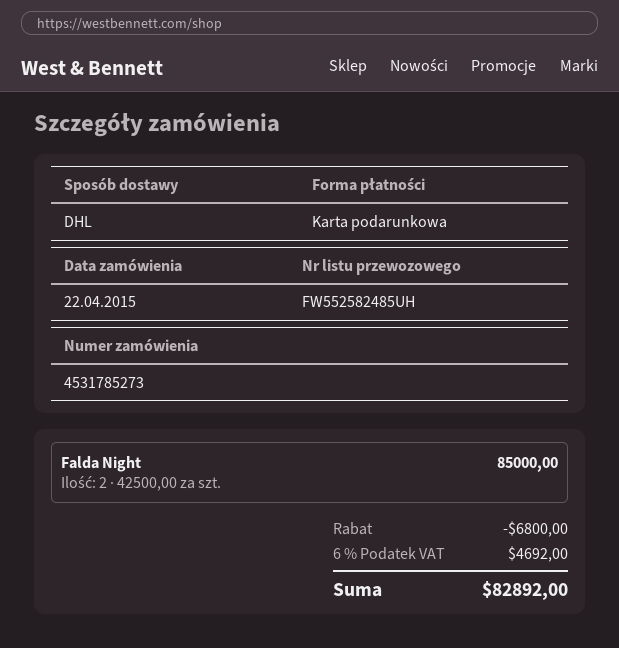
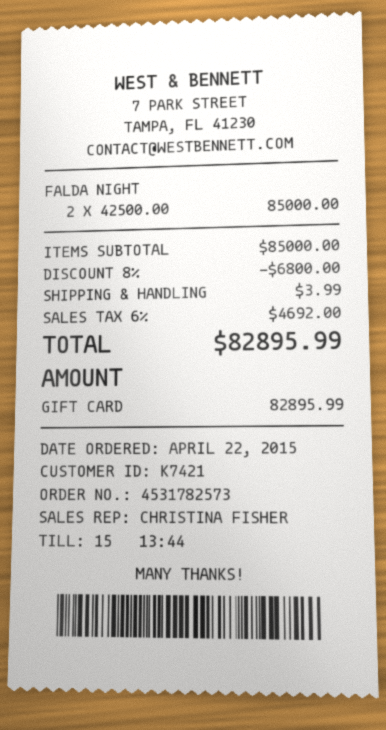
order number: 4531785273 -> 4531782573
shipping: none -> 3.99
total: 82892.00 -> 82895.99

